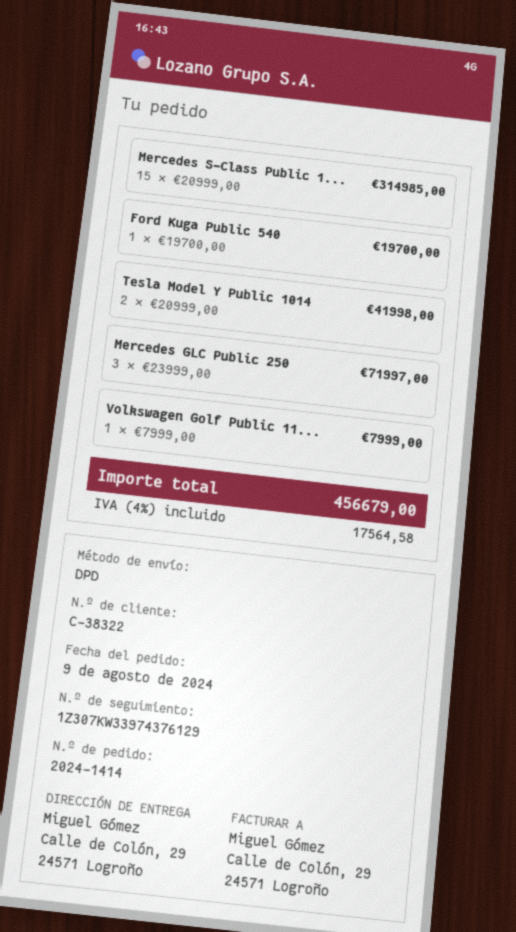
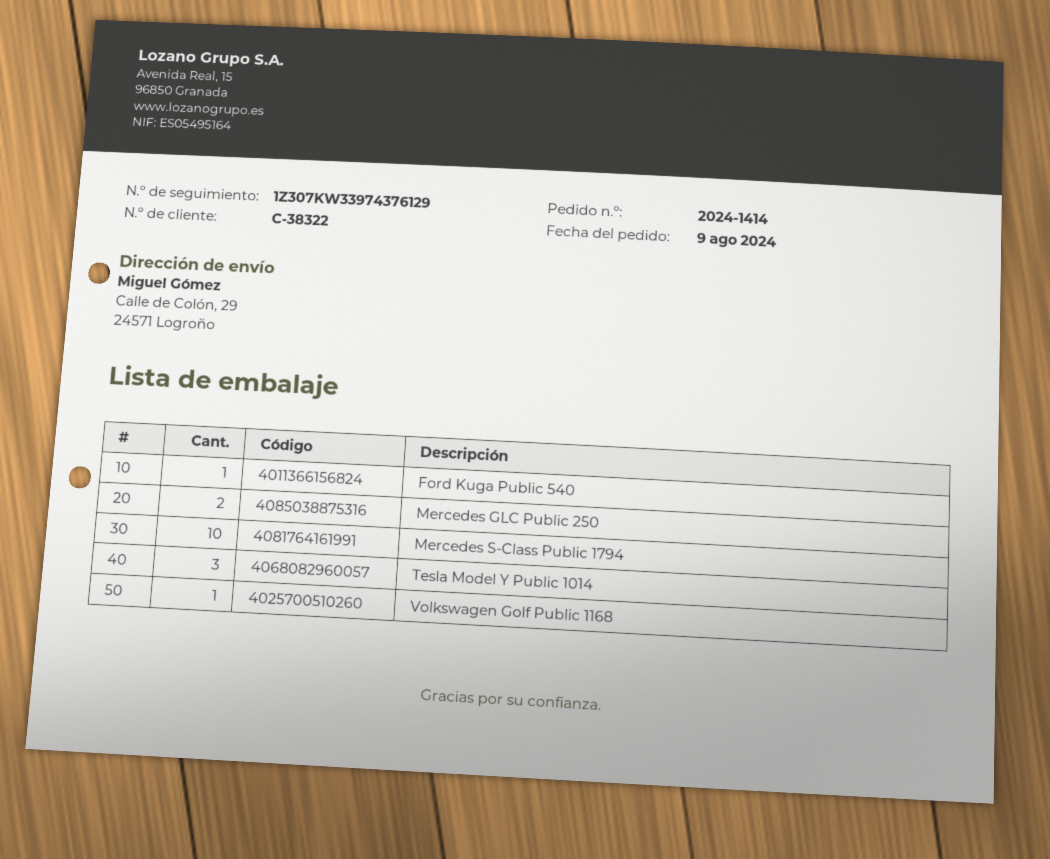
Mercedes S-Class Public 1...: 15 -> 10
Tesla Model Y Public 1014: 2 -> 3
Mercedes GLC Public 250: 3 -> 2

